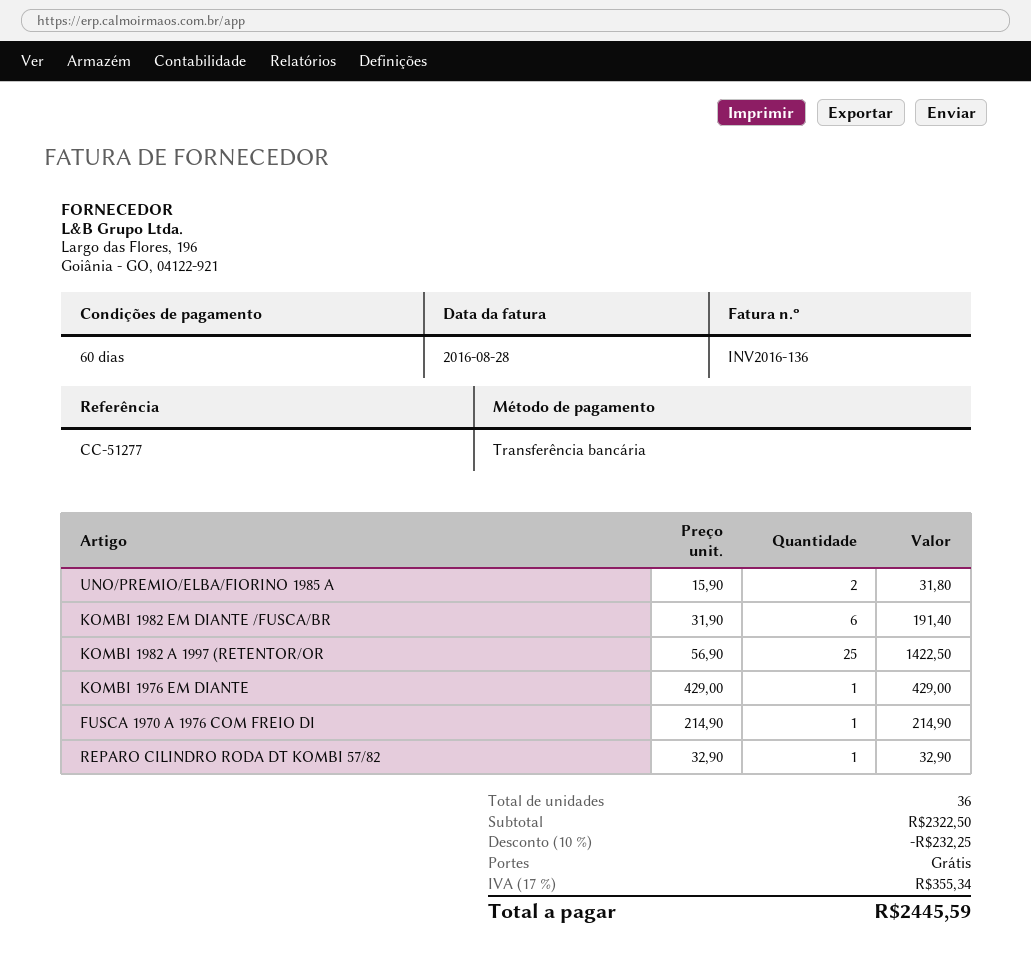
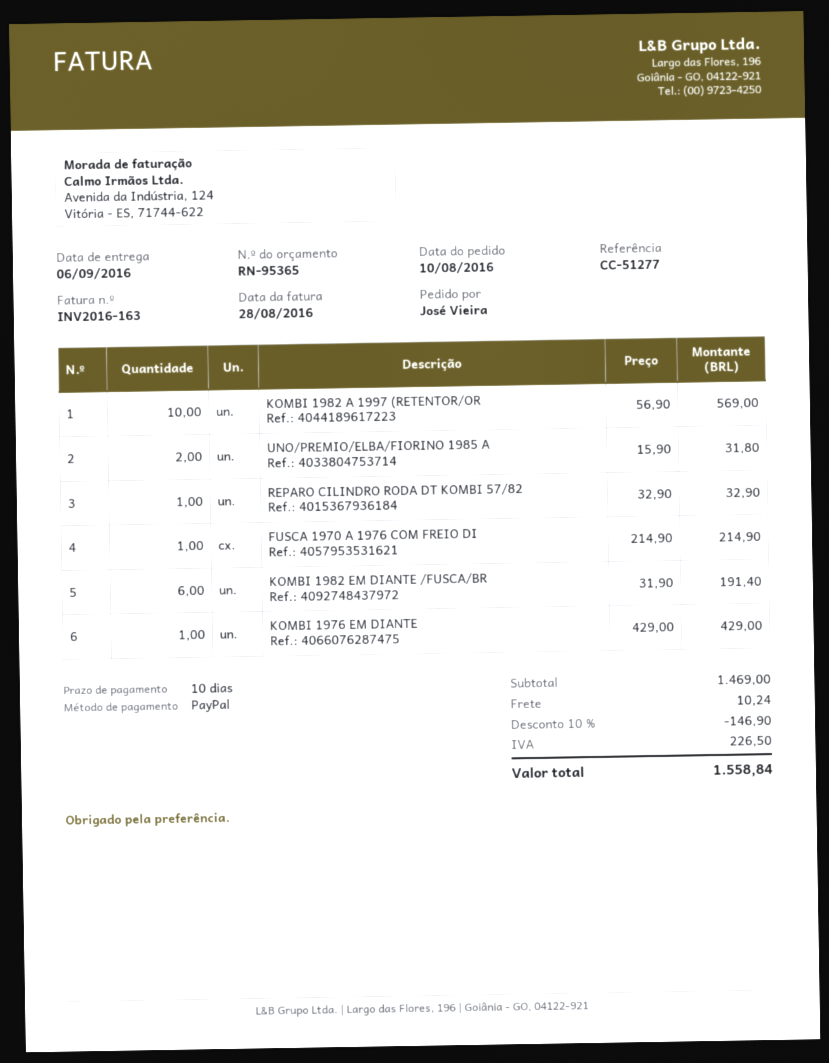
invoice number: INV2016-136 -> INV2016-163
payment terms: 60 days -> 10 days
payment method: bank transfer -> PayPal
KOMBI 1982 A 1997 (RETENTOR/OR: 25 x 56.90 = 1422.50 -> 10 x 56.90 = 569.00
subtotal: 2322.50 -> 1469.00
discount: 10% = 232.25 -> 10% = 146.90
shipping: 0.00 -> 10.24
tax: 355.34 -> 226.50
total: 2445.59 -> 1558.84

